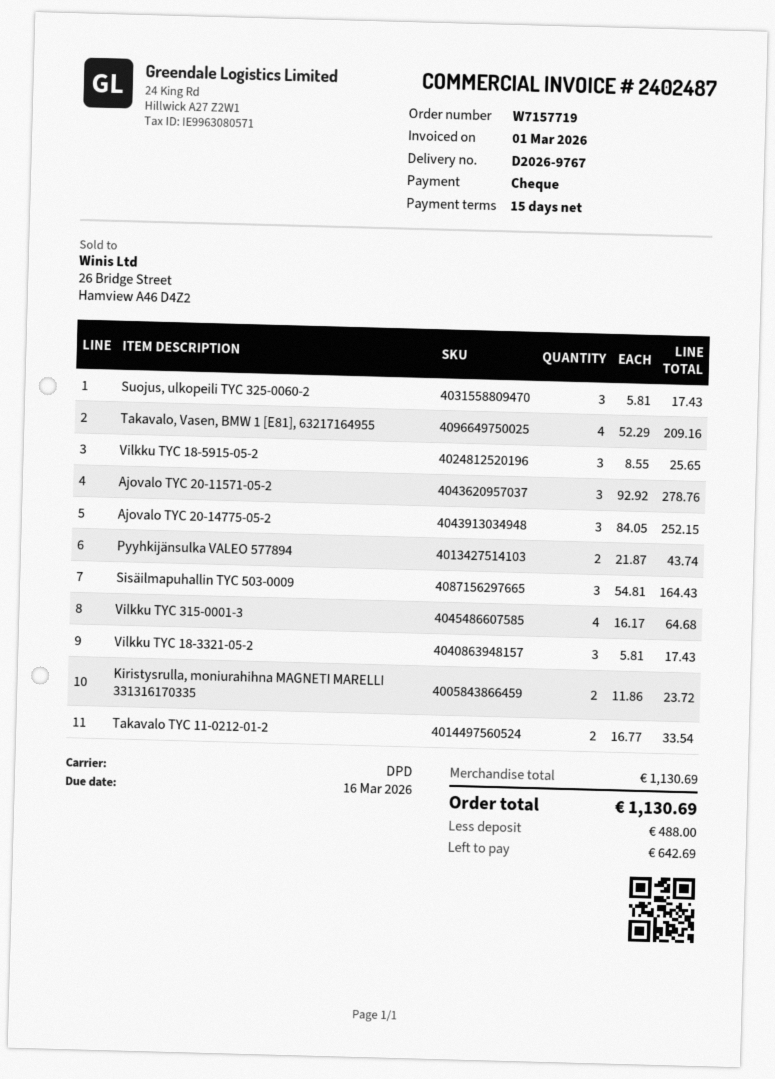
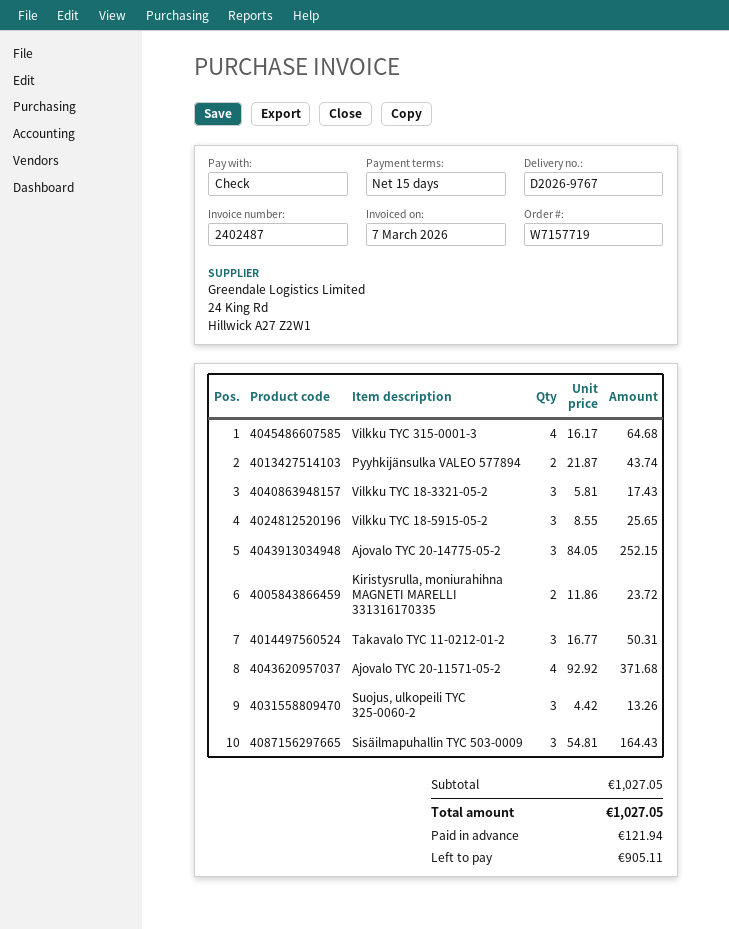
invoice date: 2026-03-01 -> 2026-03-07
Suojus, ulkopeili TYC 325-0060-2: 3 x 5.81 = 17.43 -> 3 x 4.42 = 13.26
Takavalo, Vasen, BMW 1 [E81], 63217164955: 4 x 52.29 = 209.16 -> none
Ajovalo TYC 20-11571-05-2: 3 x 92.92 = 278.76 -> 4 x 92.92 = 371.68
Takavalo TYC 11-0212-01-2: 2 x 16.77 = 33.54 -> 3 x 16.77 = 50.31
subtotal: 1130.69 -> 1027.05
total: 1130.69 -> 1027.05
deposit: 488.00 -> 121.94
balance: 642.69 -> 905.11

